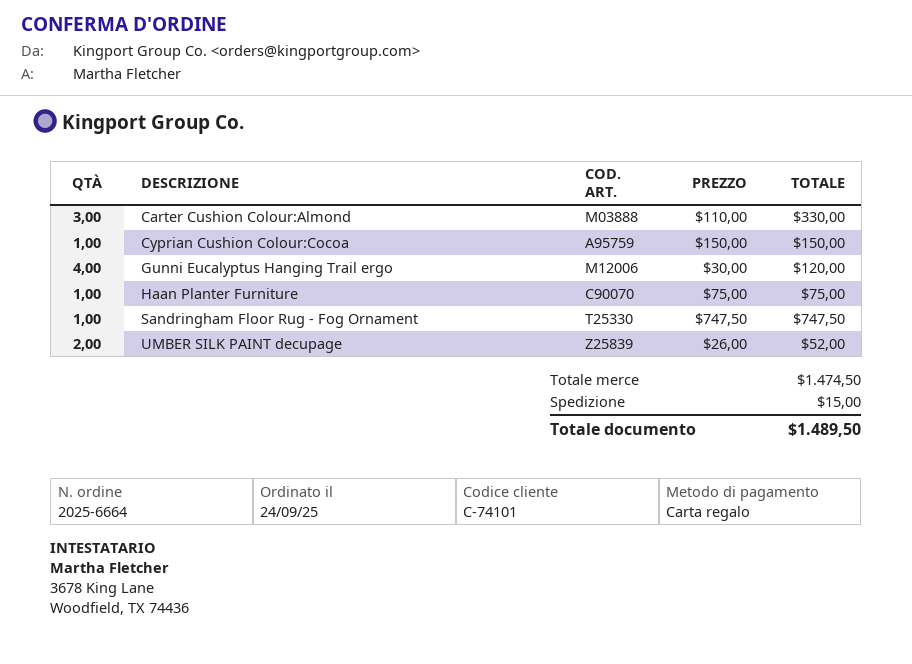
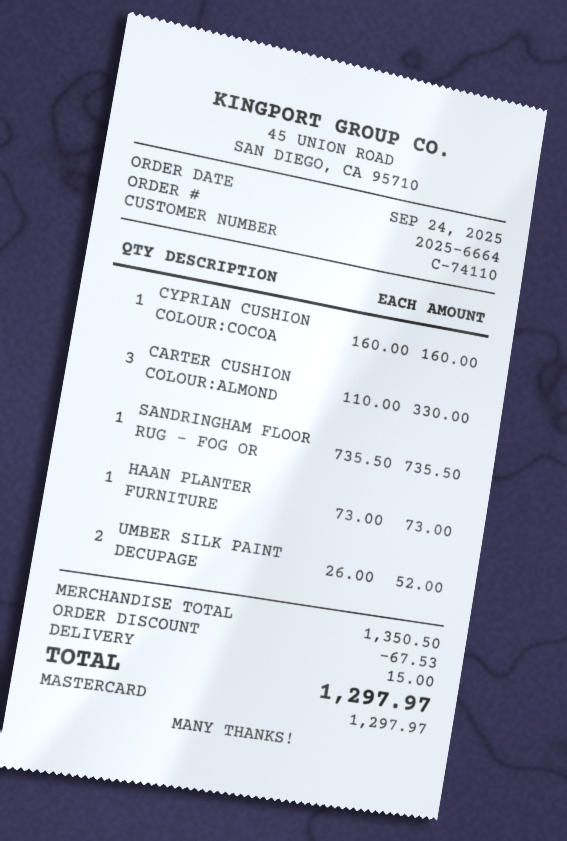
customer number: C-74101 -> C-74110
payment method: gift card -> Mastercard
Cyprian Cushion Colour:Cocoa: 1 x 150.00 = 150.00 -> 1 x 160.00 = 160.00
Gunni Eucalyptus Hanging Trail ergo: 4 x 30.00 = 120.00 -> none
Haan Planter Furniture: 1 x 75.00 = 75.00 -> 1 x 73.00 = 73.00
Sandringham Floor Rug - Fog Ornament: 1 x 747.50 = 747.50 -> 1 x 735.50 = 735.50
subtotal: 1474.50 -> 1350.50
discount: none -> 67.53
total: 1489.50 -> 1297.97

